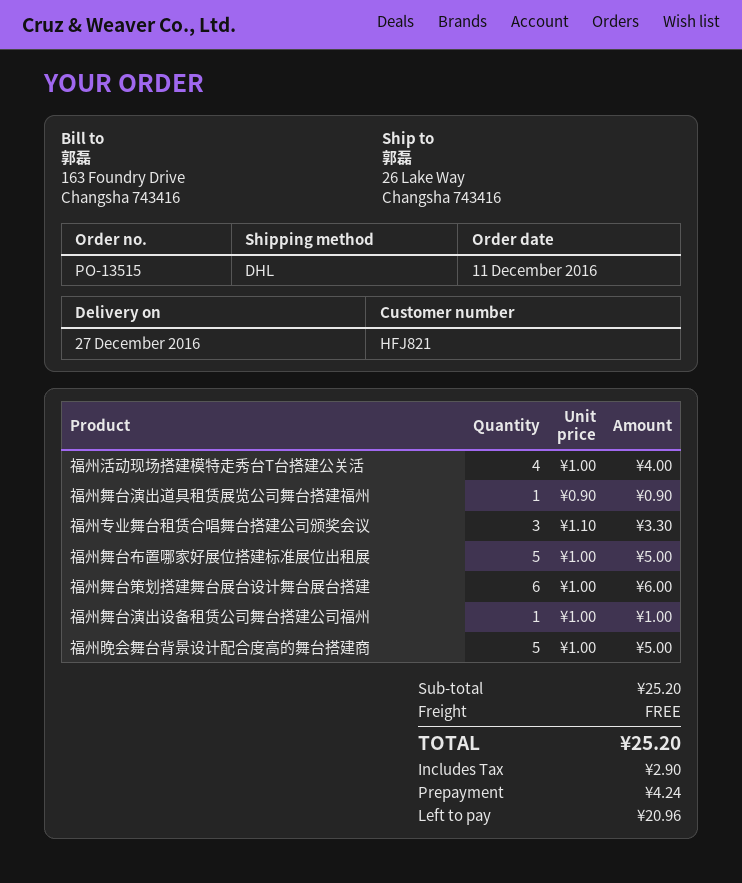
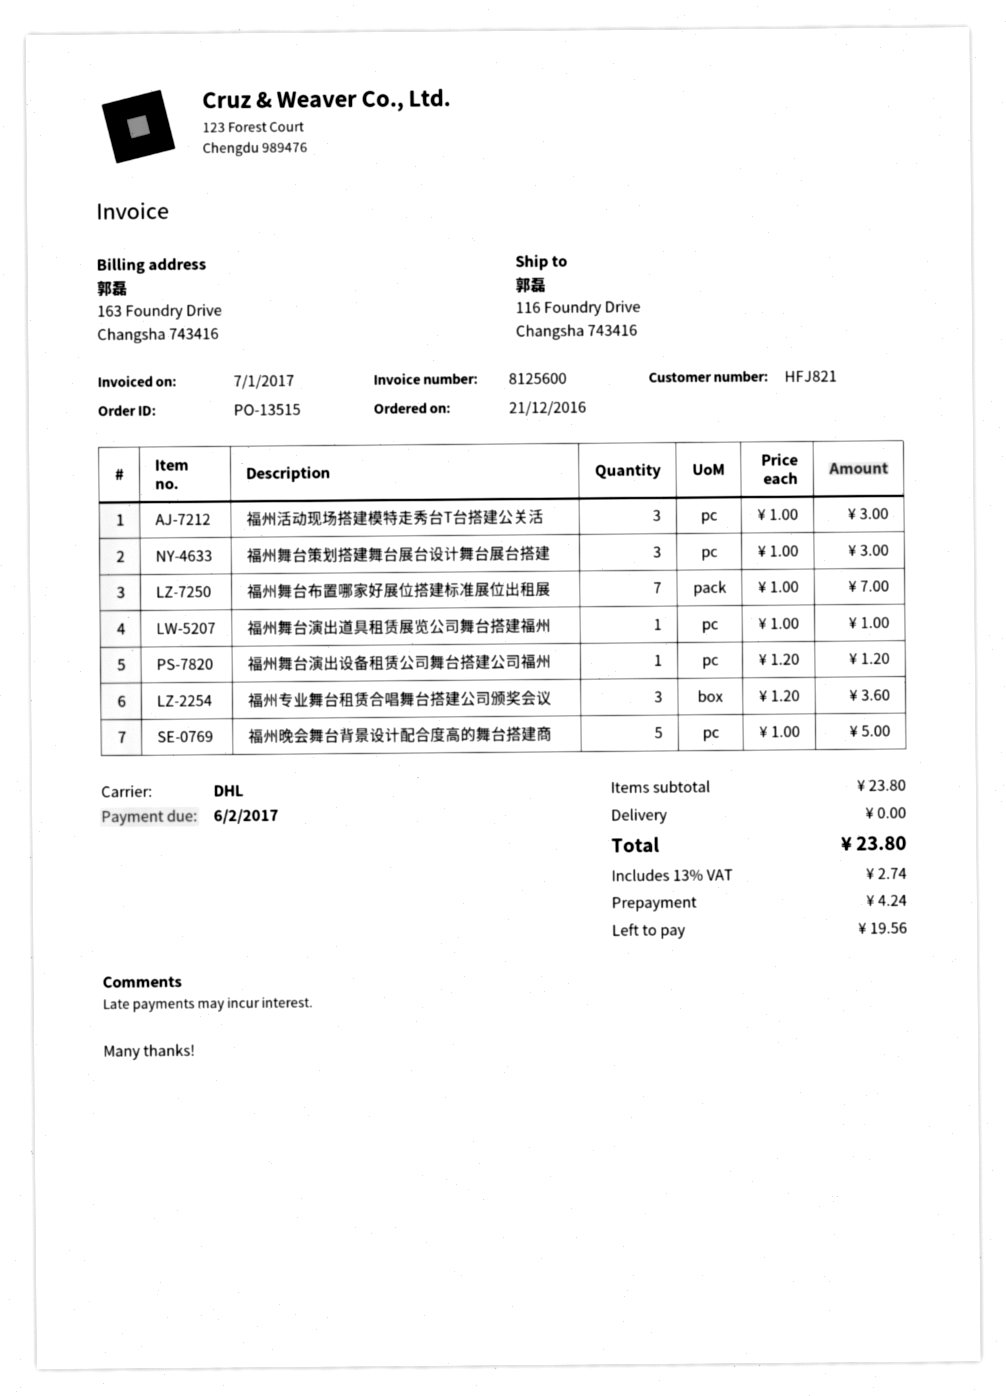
order date: 2016-12-11 -> 2016-12-21
ship to: 26 Lake Way, Changsha 743416 -> 116 Foundry Drive, Changsha 743416
福州活动现场搭建模特走秀台T台搭建公关活: 4 x 1.00 = 4.00 -> 3 x 1.00 = 3.00
福州舞台演出道具租赁展览公司舞台搭建福州: 1 x 0.90 = 0.90 -> 1 x 1.00 = 1.00
福州专业舞台租赁合唱舞台搭建公司颁奖会议: 3 x 1.10 = 3.30 -> 3 x 1.20 = 3.60
福州舞台布置哪家好展位搭建标准展位出租展: 5 x 1.00 = 5.00 -> 7 x 1.00 = 7.00
福州舞台策划搭建舞台展台设计舞台展台搭建: 6 x 1.00 = 6.00 -> 3 x 1.00 = 3.00
福州舞台演出设备租赁公司舞台搭建公司福州: 1 x 1.00 = 1.00 -> 1 x 1.20 = 1.20
subtotal: 25.20 -> 23.80
tax: 2.90 -> 2.74
total: 25.20 -> 23.80
balance: 20.96 -> 19.56

